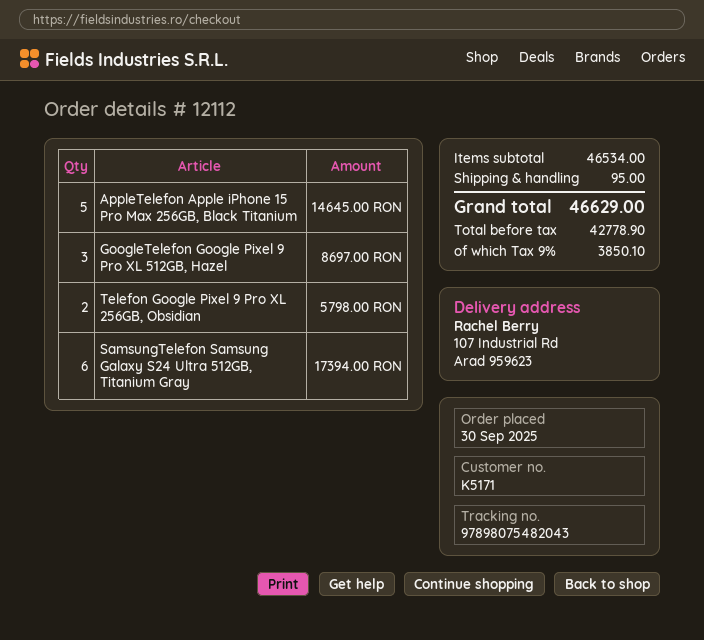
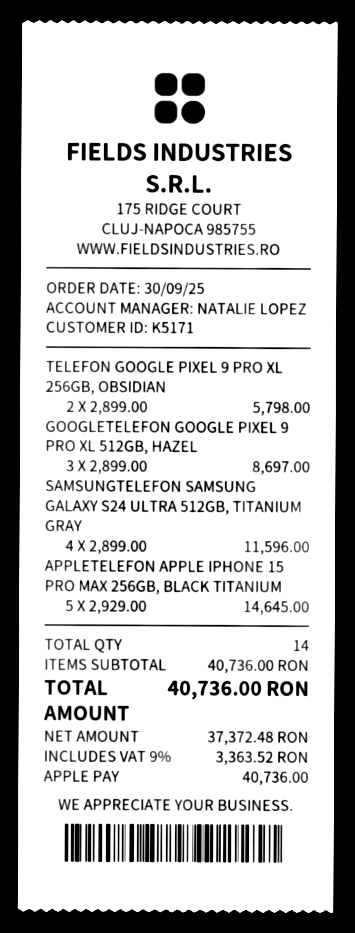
SamsungTelefon Samsung Galaxy S24 Ultra 512GB, Titanium Gray: 6 for 17394.00 -> 4 for 11596.00
subtotal: 46534.00 -> 40736.00
shipping: 95.00 -> none
net: 42778.90 -> 37372.48
tax: 9% = 3850.10 -> 9% = 3363.52
total: 46629.00 -> 40736.00

